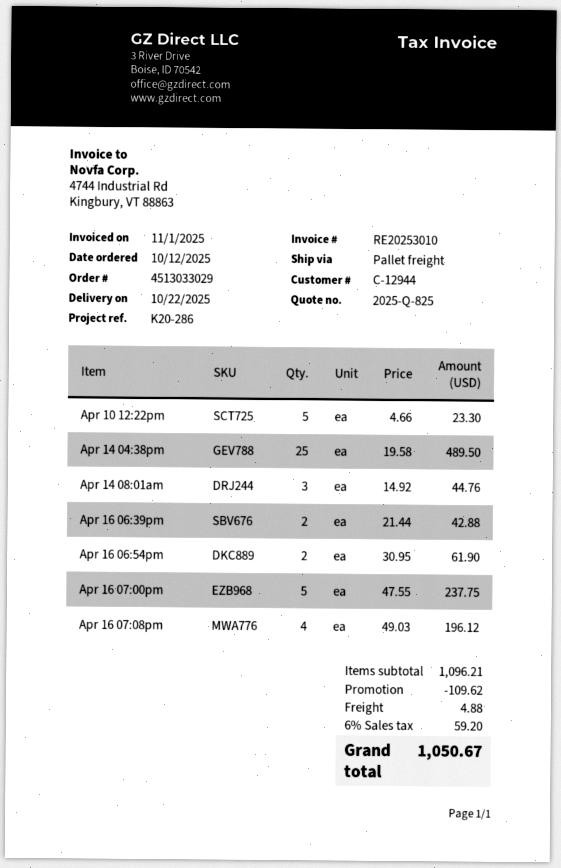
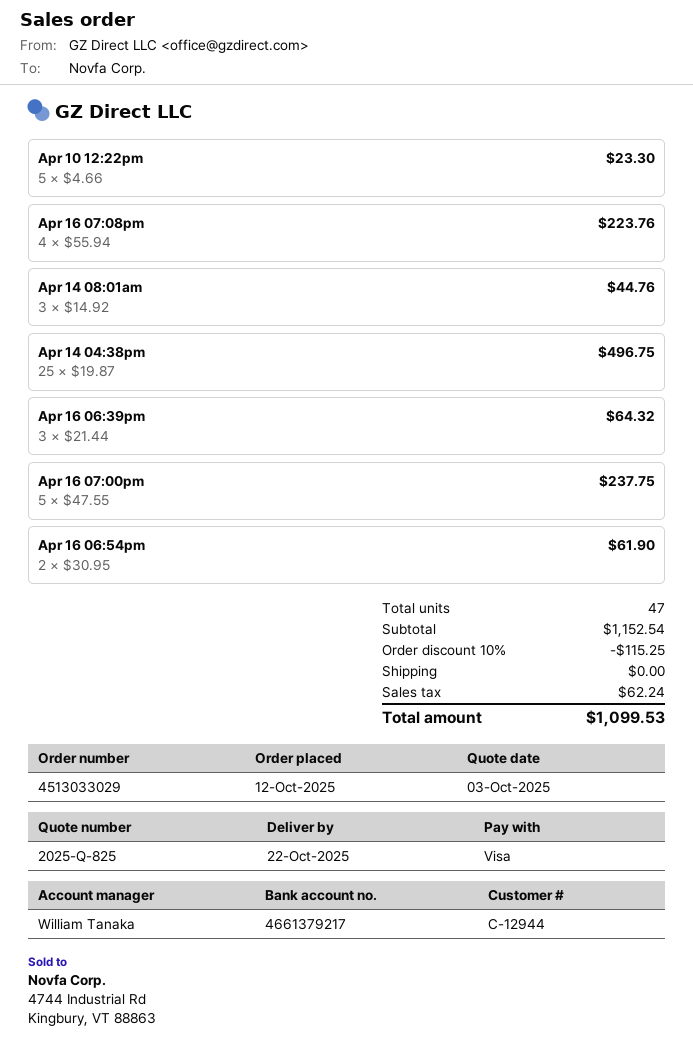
Apr 14 04:38pm: 25 x 19.58 = 489.50 -> 25 x 19.87 = 496.75
Apr 16 06:39pm: 2 x 21.44 = 42.88 -> 3 x 21.44 = 64.32
Apr 16 07:08pm: 4 x 49.03 = 196.12 -> 4 x 55.94 = 223.76
subtotal: 1096.21 -> 1152.54
discount: 109.62 -> 115.25
shipping: 4.88 -> 0.00
tax: 59.20 -> 62.24
total: 1050.67 -> 1099.53

